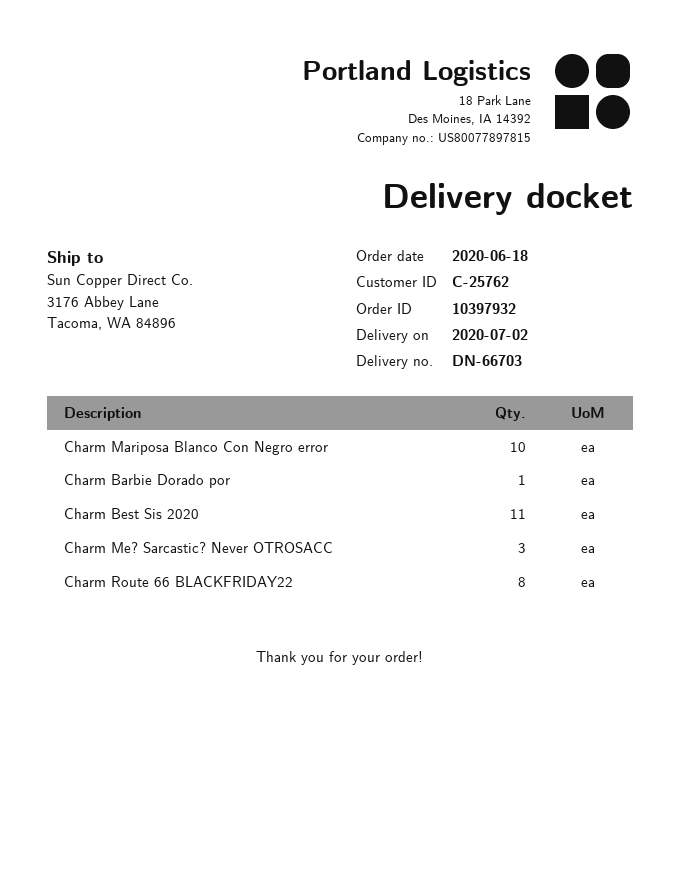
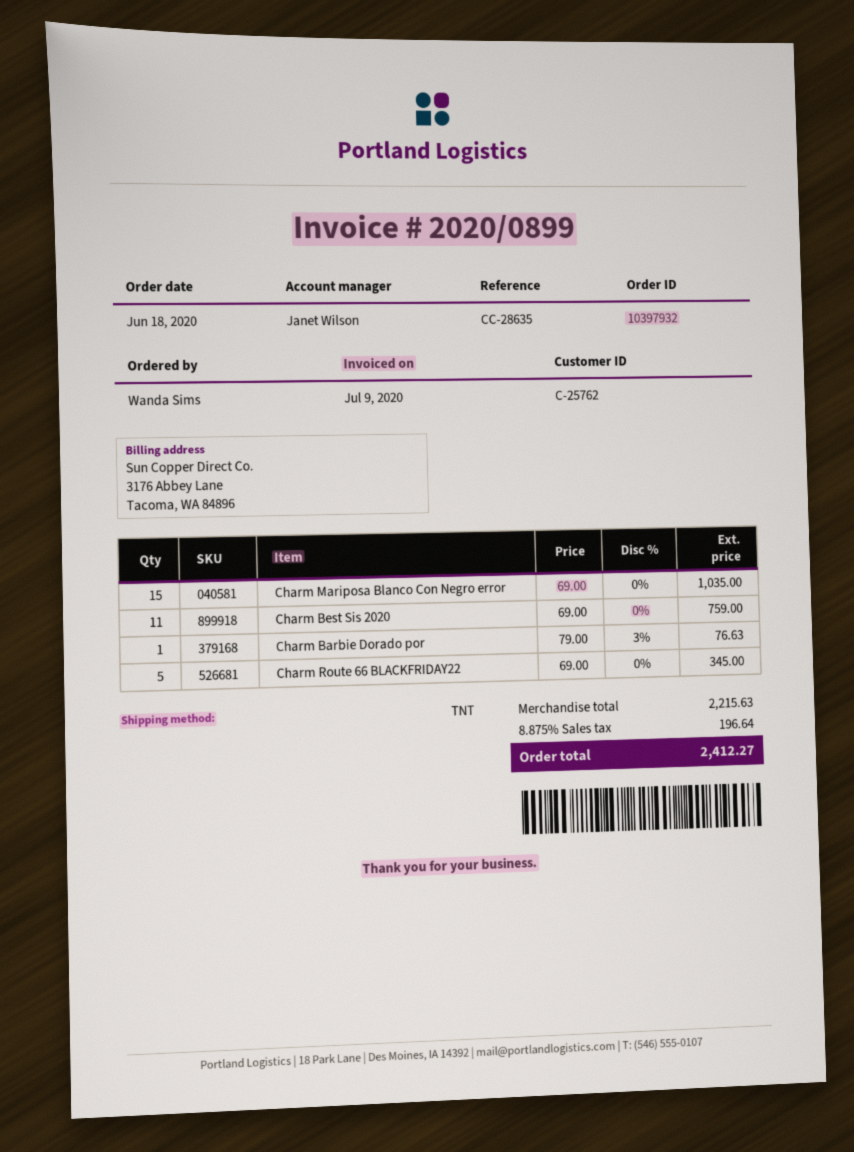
Charm Mariposa Blanco Con Negro error: 10 -> 15
Charm Me? Sarcastic? Never OTROSACC: 3 -> none
Charm Route 66 BLACKFRIDAY22: 8 -> 5

